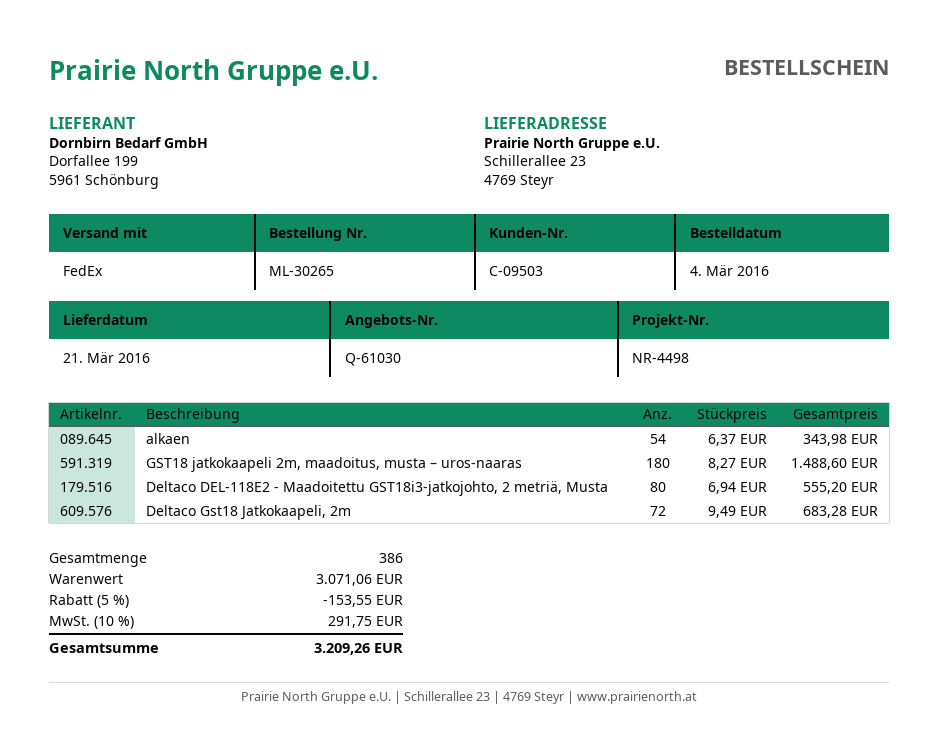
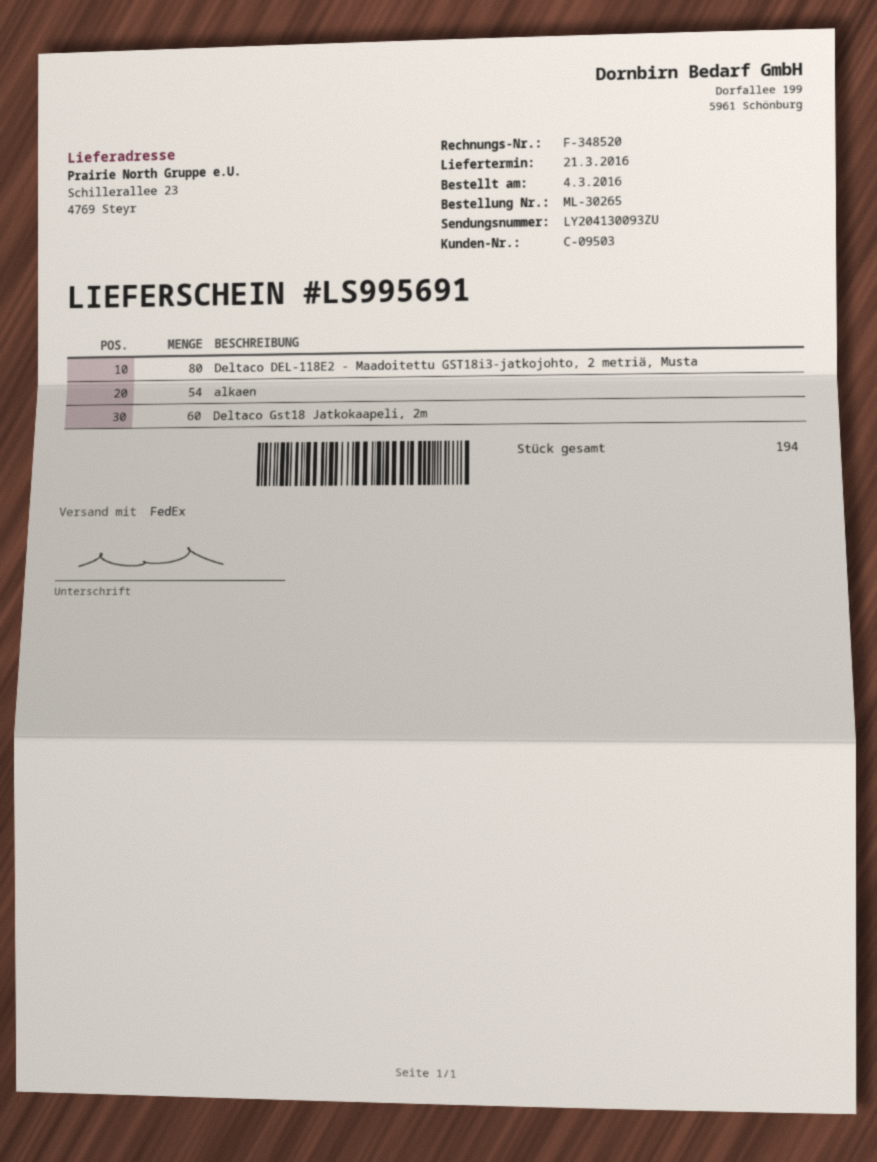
GST18 jatkokaapeli 2m, maadoitus, musta – uros-naaras: 180 -> none
Deltaco Gst18 Jatkokaapeli, 2m: 72 -> 60
total quantity: 386 -> 194

